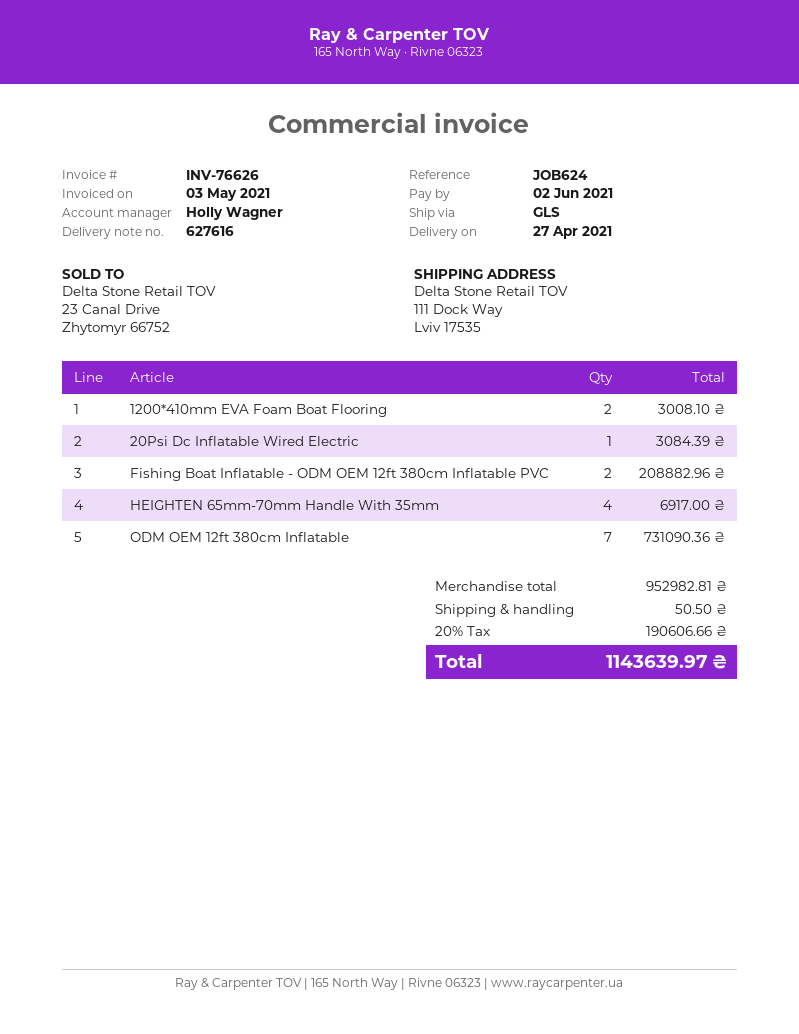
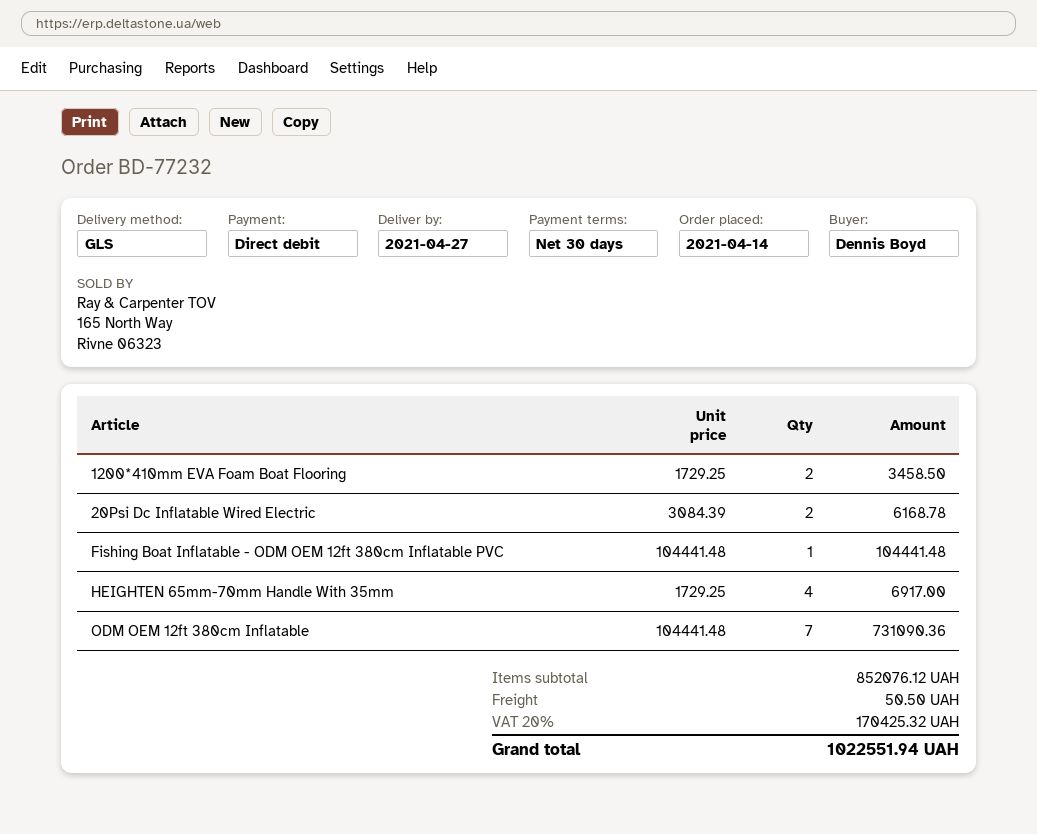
1200*410mm EVA Foam Boat Flooring: 2 for 3008.10 -> 2 for 3458.50
20Psi Dc Inflatable Wired Electric: 1 for 3084.39 -> 2 for 6168.78
Fishing Boat Inflatable - ODM OEM 12ft 380cm Inflatable PVC: 2 for 208882.96 -> 1 for 104441.48
subtotal: 952982.81 -> 852076.12
tax: 20% = 190606.66 -> 20% = 170425.32
total: 1143639.97 -> 1022551.94

